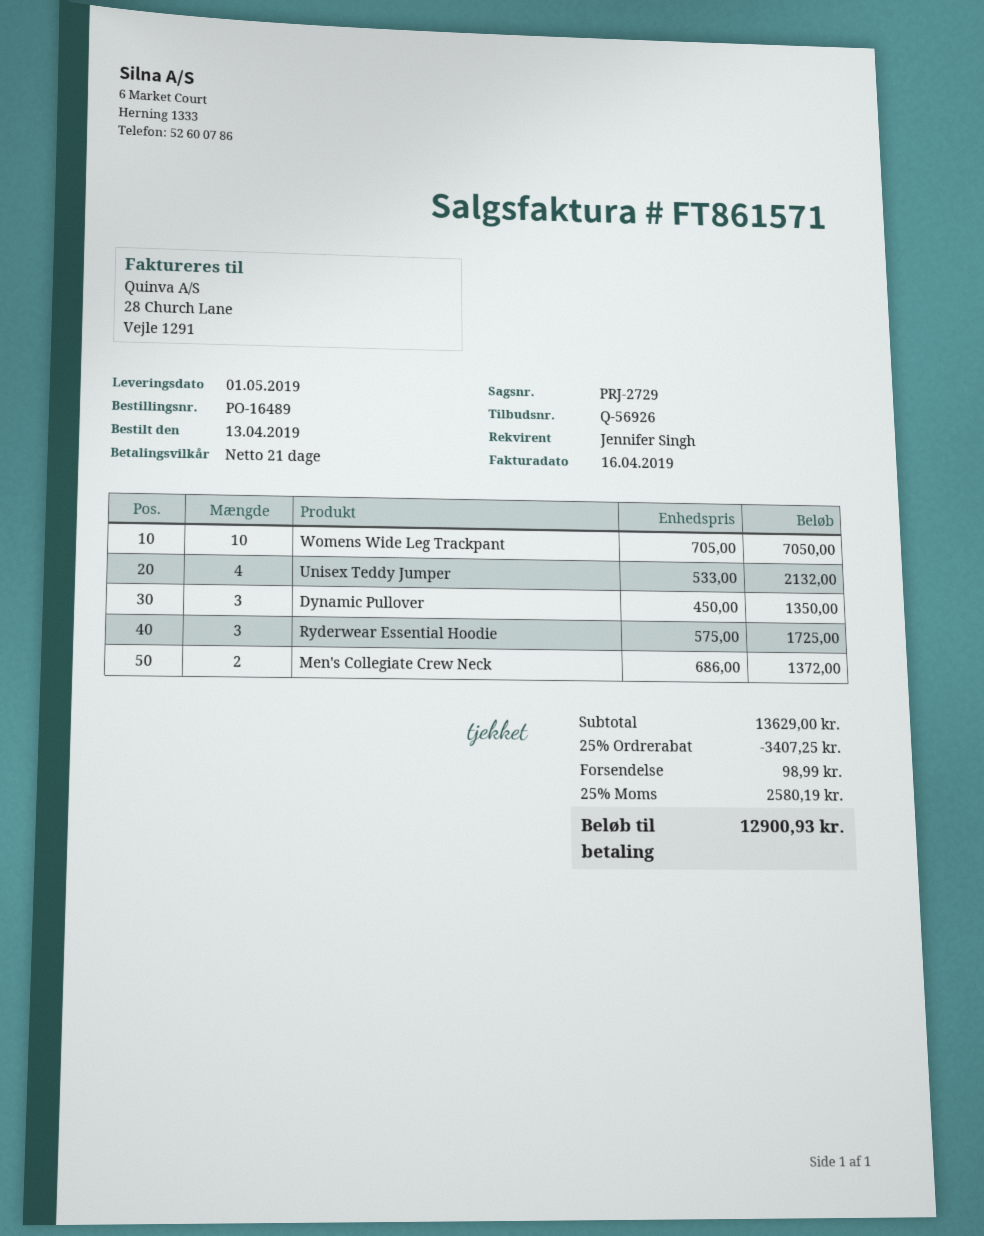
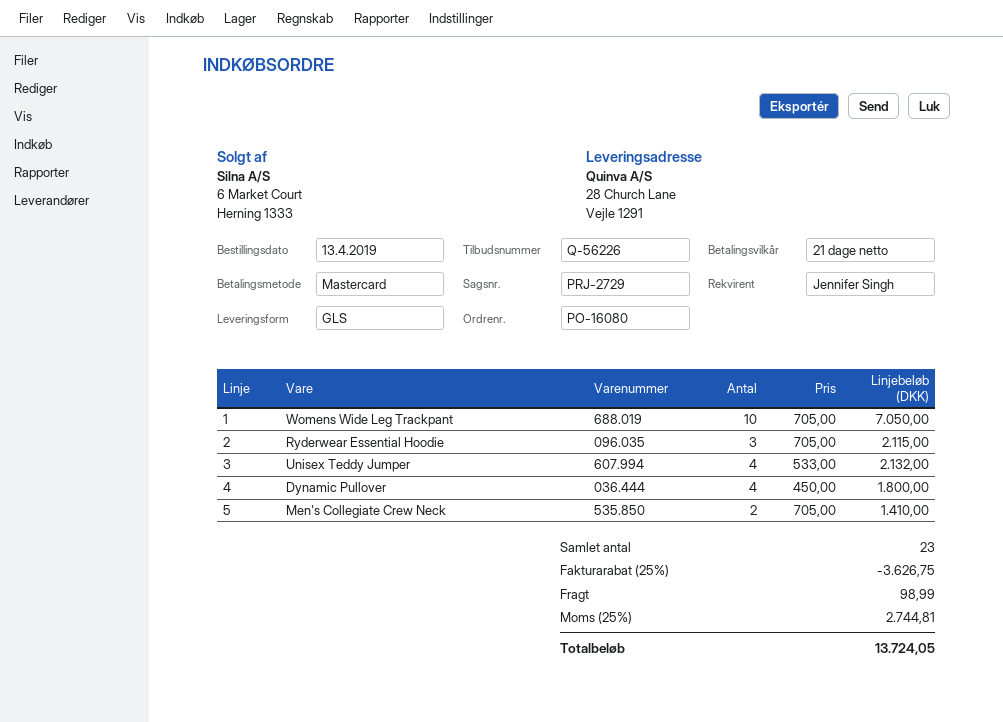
quote number: Q-56926 -> Q-56226
order number: PO-16489 -> PO-16080
Dynamic Pullover: 3 x 450.00 = 1350.00 -> 4 x 450.00 = 1800.00
Ryderwear Essential Hoodie: 3 x 575.00 = 1725.00 -> 3 x 705.00 = 2115.00
Men's Collegiate Crew Neck: 2 x 686.00 = 1372.00 -> 2 x 705.00 = 1410.00
discount: 25% = 3407.25 -> 25% = 3626.75
tax: 25% = 2580.19 -> 25% = 2744.81
total: 12900.93 -> 13724.05

